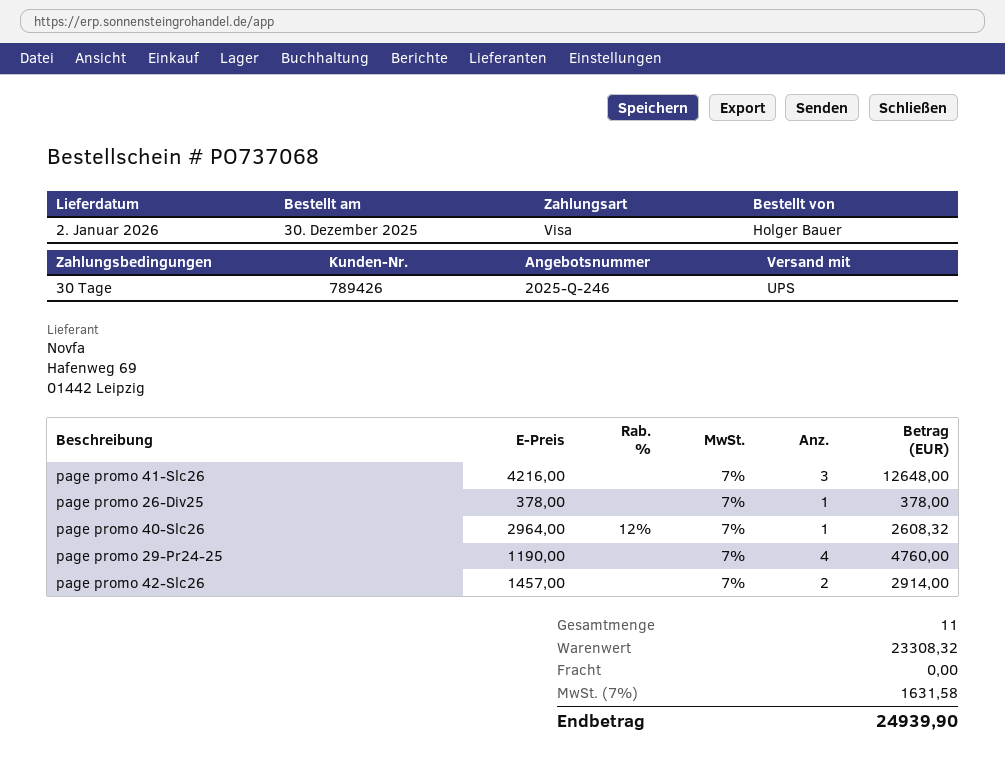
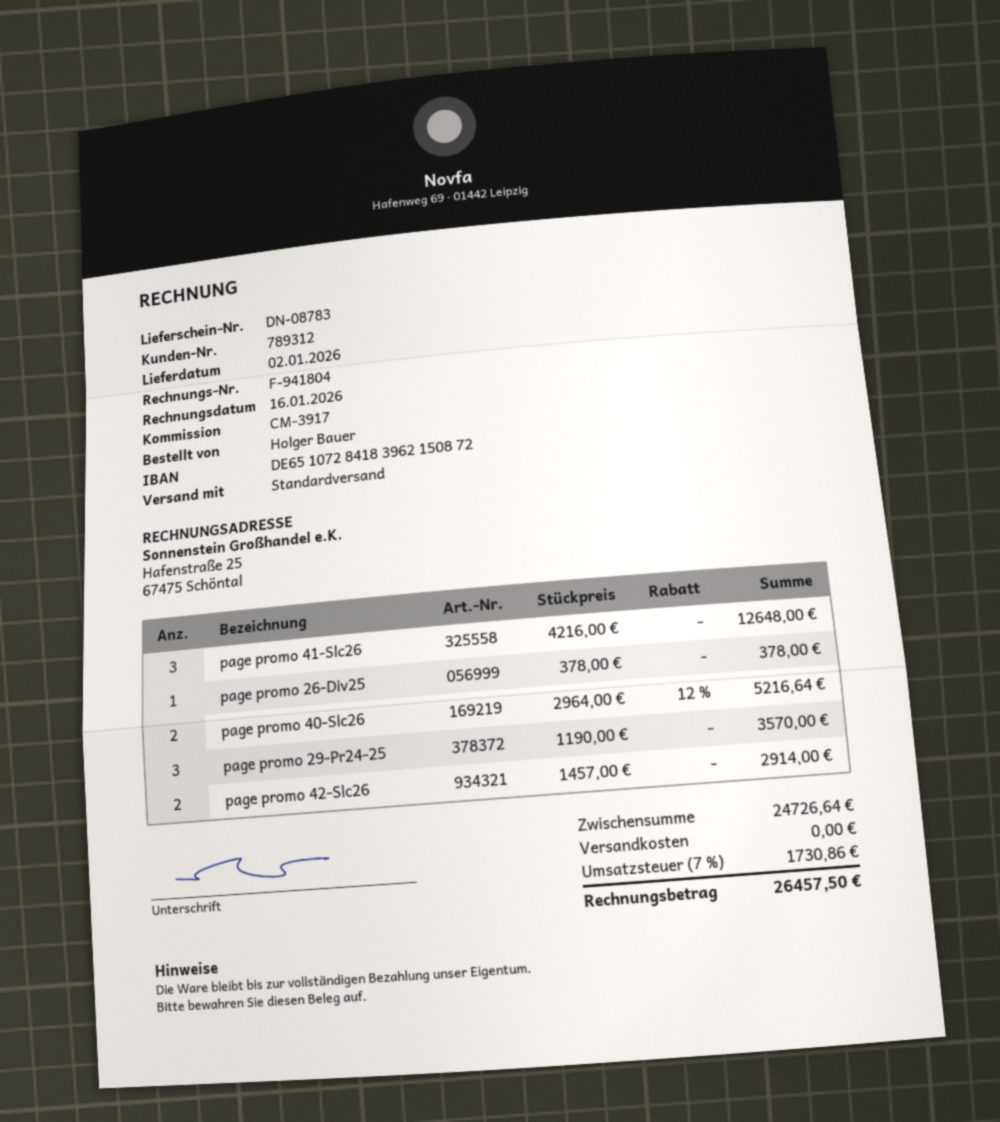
customer number: 789426 -> 789312
shipping method: UPS -> standard
page promo 40-Slc26: 1 x 2964.00 - 12% = 2608.32 -> 2 x 2964.00 - 12% = 5216.64
page promo 29-Pr24-25: 4 x 1190.00 = 4760.00 -> 3 x 1190.00 = 3570.00
subtotal: 23308.32 -> 24726.64
tax: 7% = 1631.58 -> 7% = 1730.86
total: 24939.90 -> 26457.50

